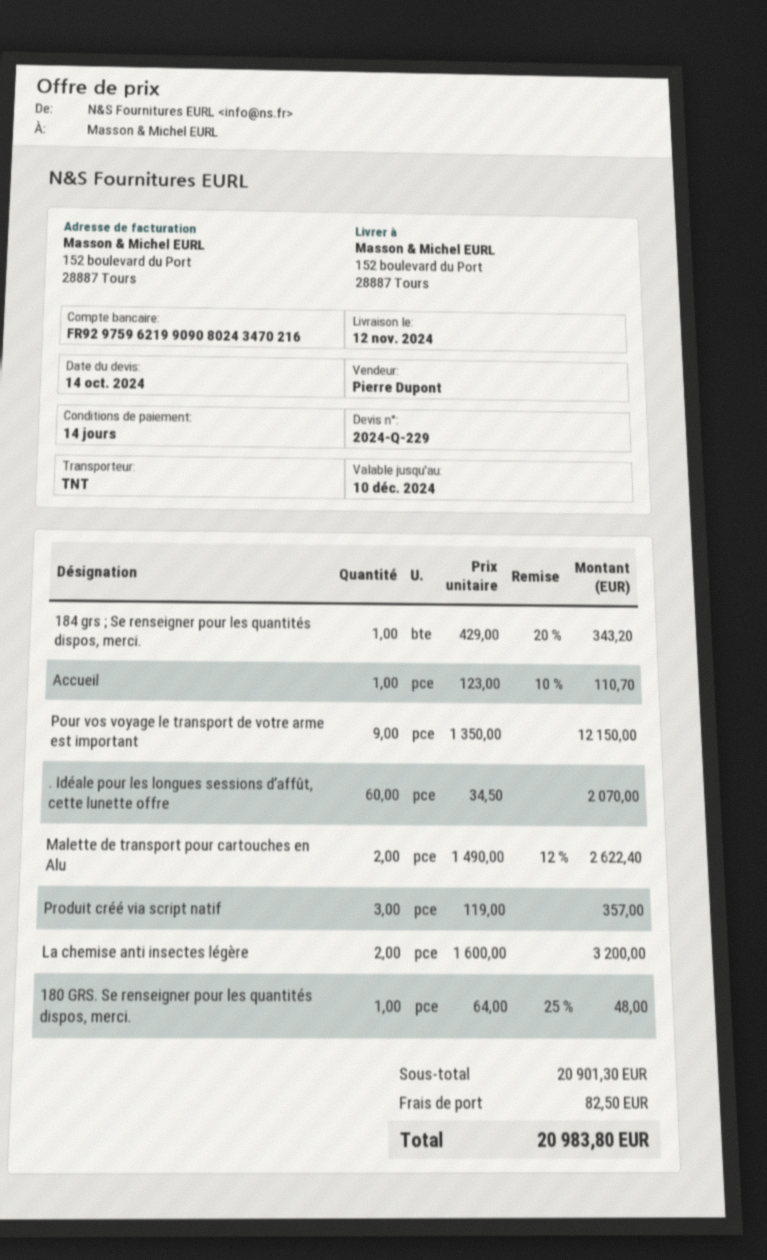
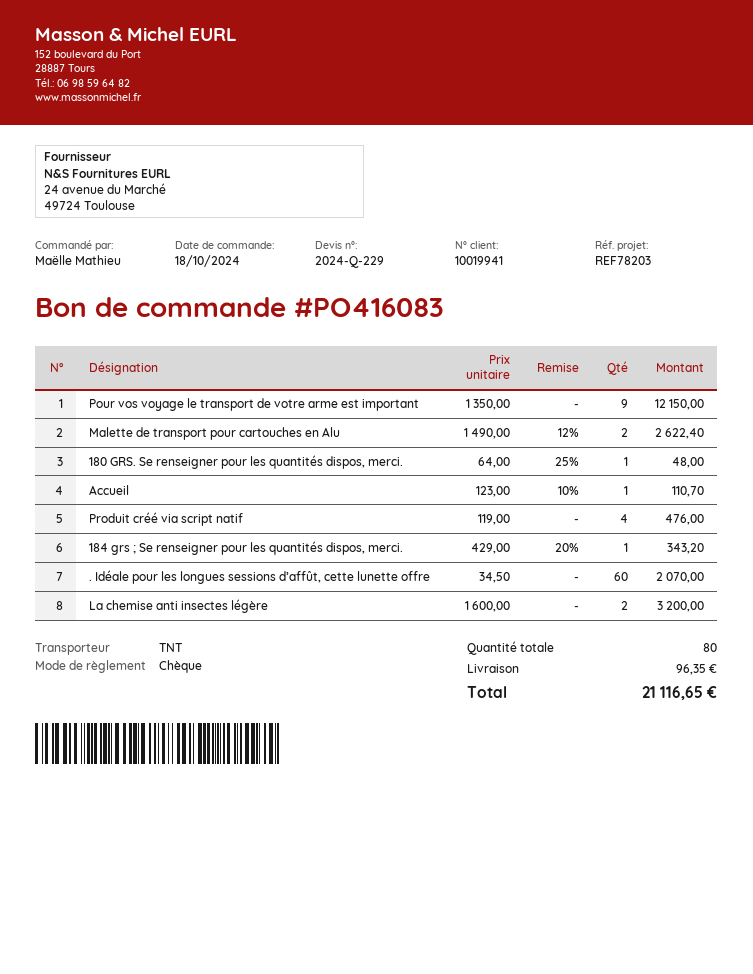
Produit créé via script natif: 3 x 119.00 = 357.00 -> 4 x 119.00 = 476.00
shipping: 82.50 -> 96.35
total: 20983.80 -> 21116.65

